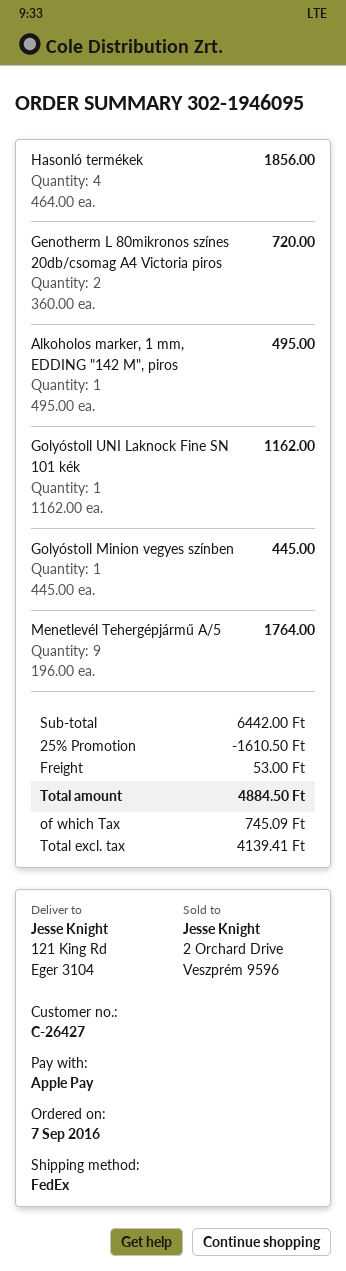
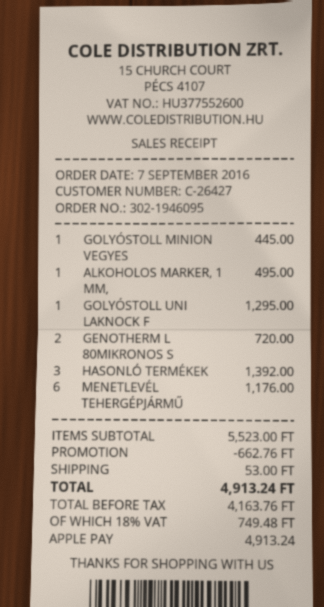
Hasonló termékek: 4 for 1856.00 -> 3 for 1392.00
Golyóstoll UNI Laknock Fine SN 101 kék: 1 for 1162.00 -> 1 for 1295.00
Menetlevél Tehergépjármű A/5: 9 for 1764.00 -> 6 for 1176.00
subtotal: 6442.00 -> 5523.00
discount: 1610.50 -> 662.76
net: 4139.41 -> 4163.76
tax: 745.09 -> 749.48
total: 4884.50 -> 4913.24

